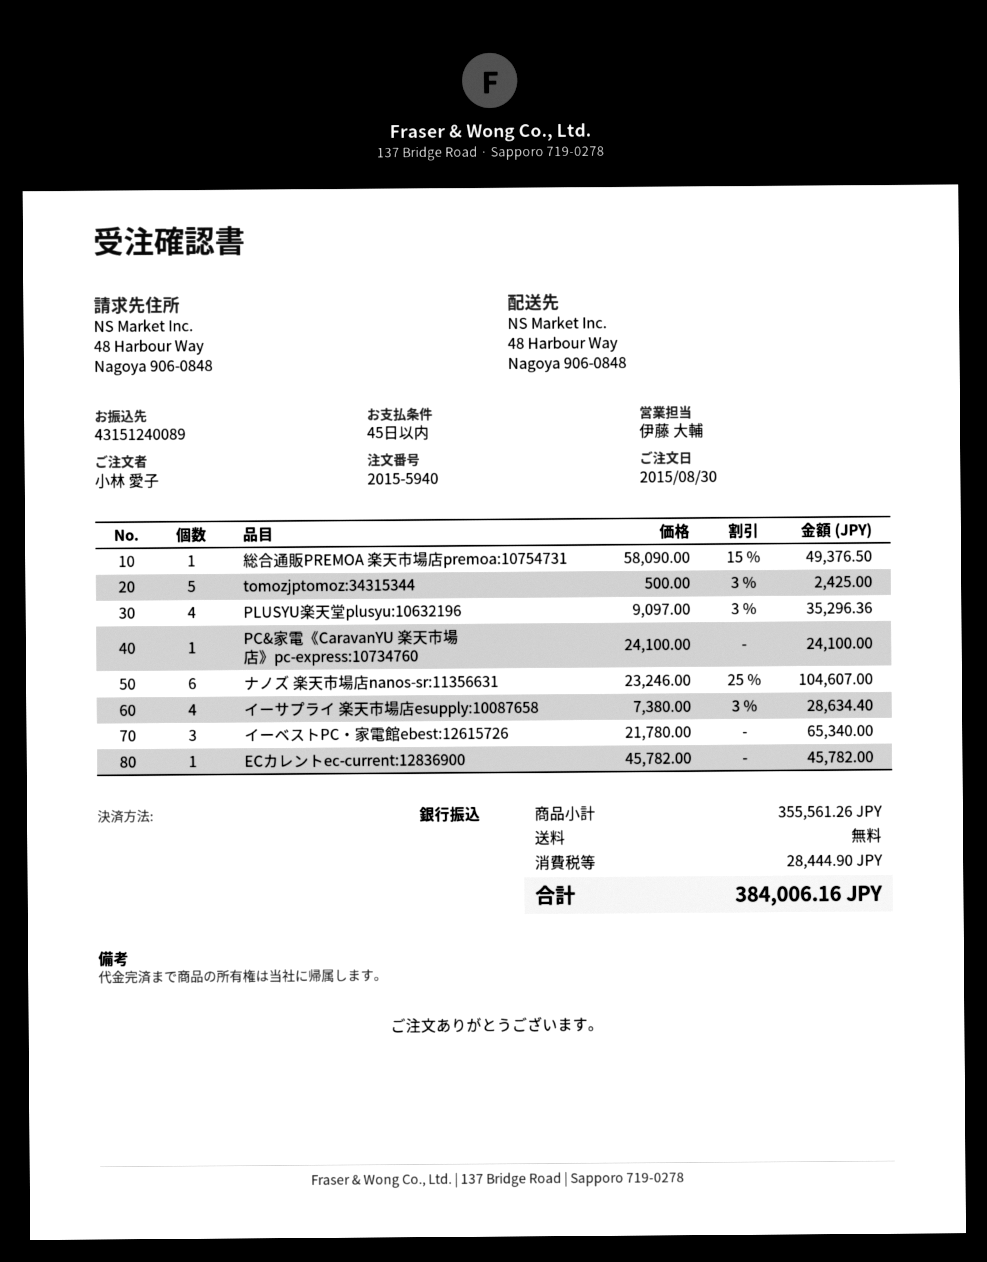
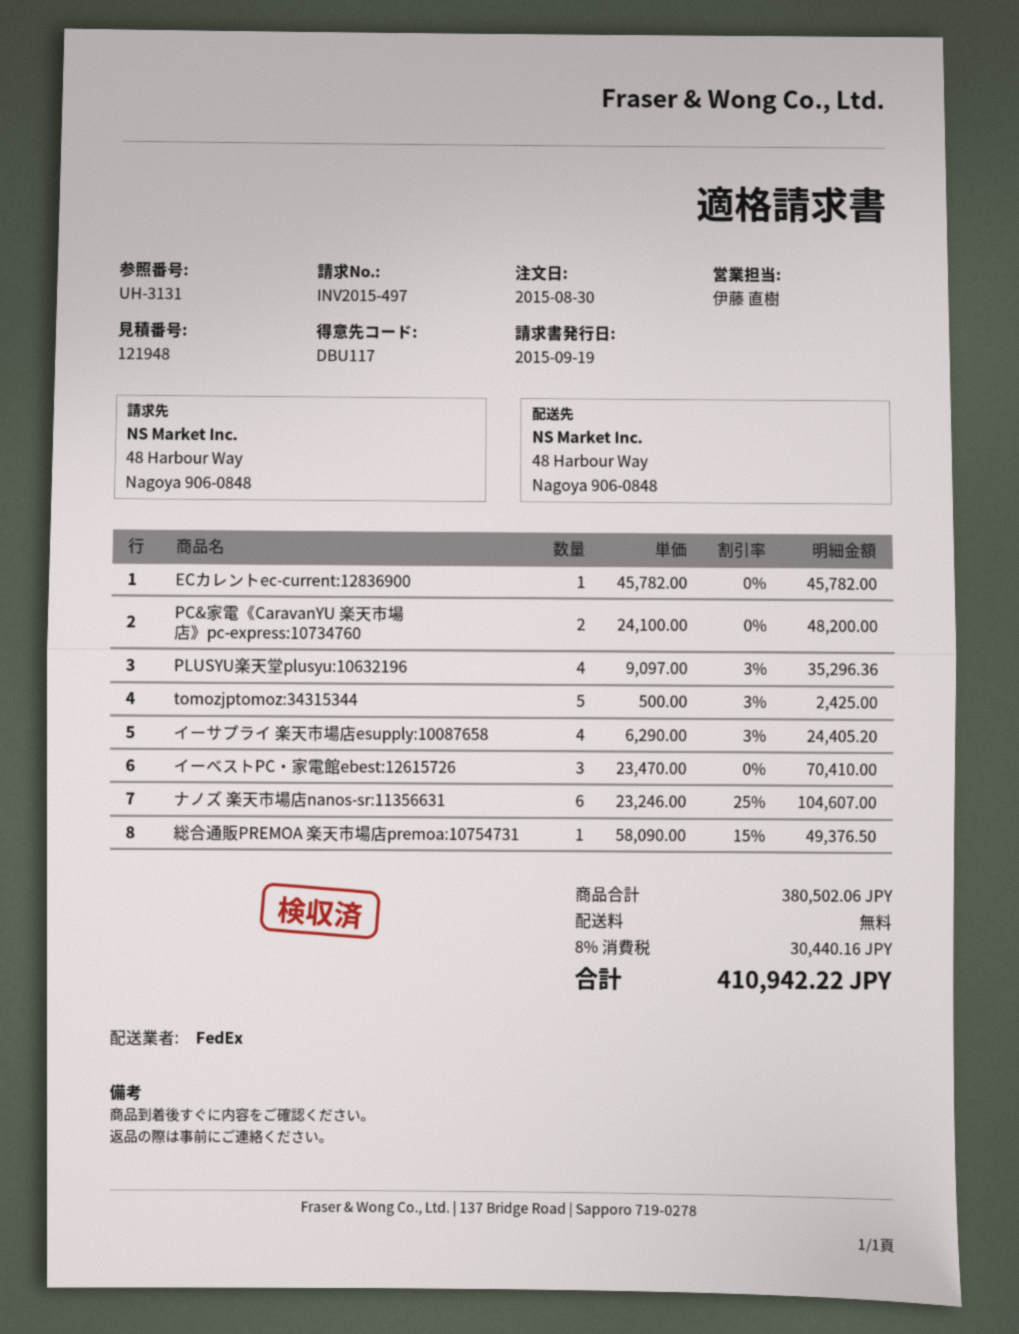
sales rep: 伊藤 大輔 -> 伊藤 直樹
PC&家電《CaravanYU 楽天市場店》pc-express:10734760: 1 x 24100.00 = 24100.00 -> 2 x 24100.00 = 48200.00
イーサプライ 楽天市場店esupply:10087658: 4 x 7380.00 - 3% = 28634.40 -> 4 x 6290.00 - 3% = 24405.20
イーベストPC・家電館ebest:12615726: 3 x 21780.00 = 65340.00 -> 3 x 23470.00 = 70410.00
subtotal: 355561.26 -> 380502.06
tax: 28444.90 -> 30440.16
total: 384006.16 -> 410942.22

